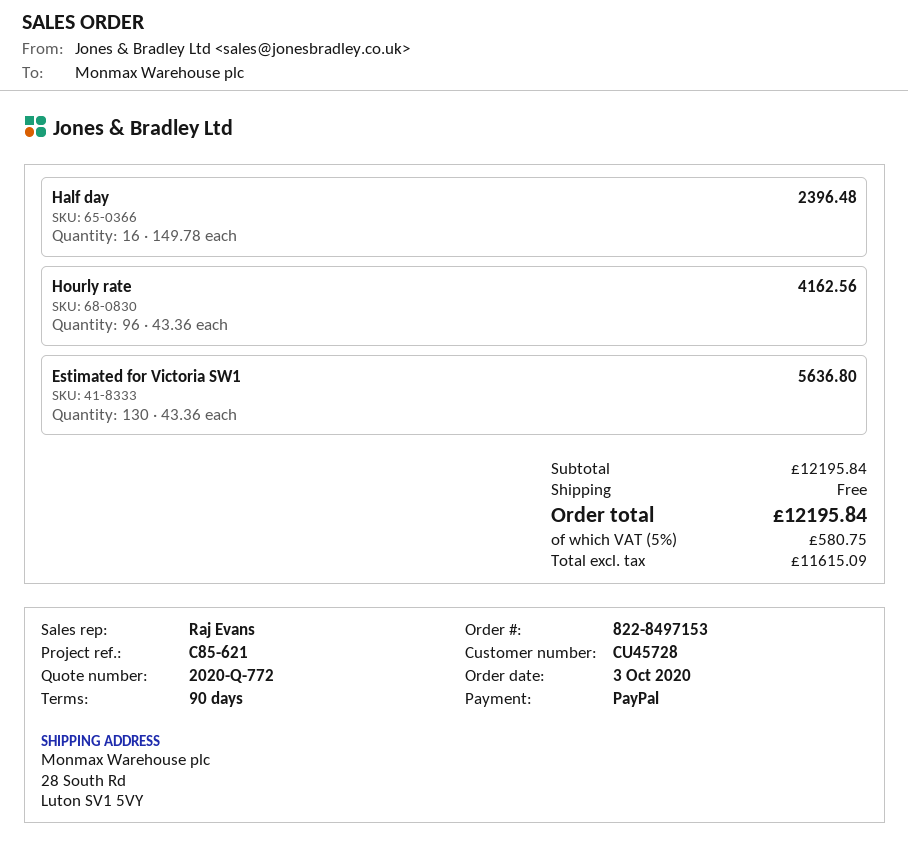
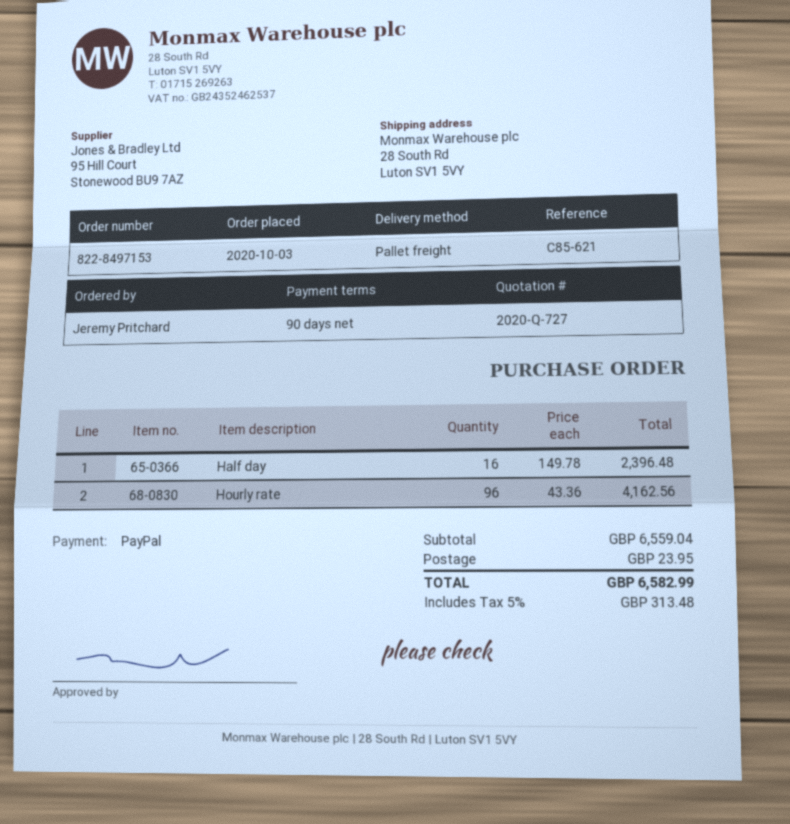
quote number: 2020-Q-772 -> 2020-Q-727
Estimated for Victoria SW1: 130 x 43.36 = 5636.80 -> none
subtotal: 12195.84 -> 6559.04
shipping: 0.00 -> 23.95
tax: 5% = 580.75 -> 5% = 313.48
total: 12195.84 -> 6582.99

